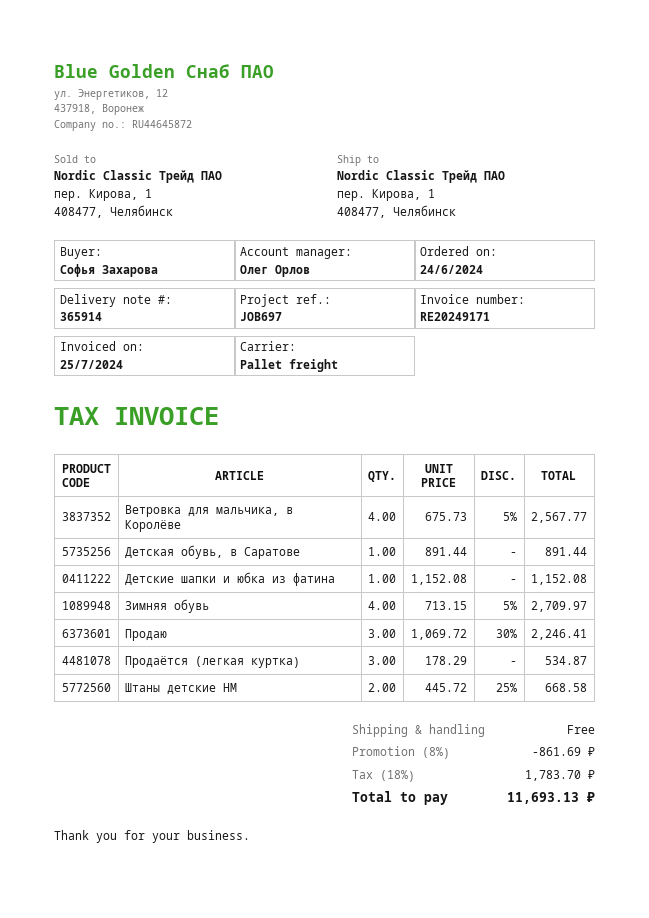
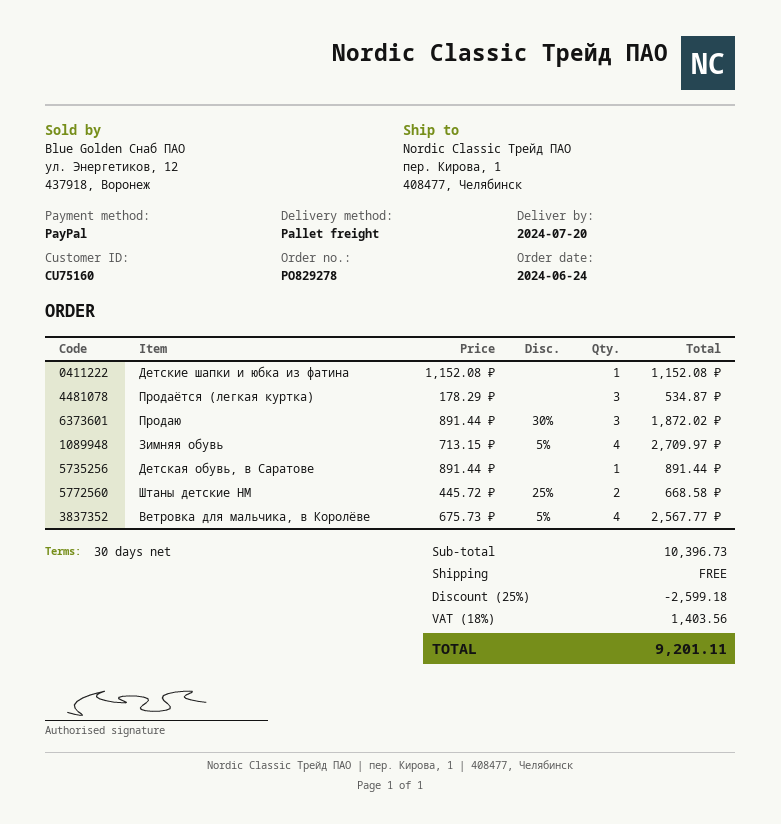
Продаю: 3 x 1069.72 - 30% = 2246.41 -> 3 x 891.44 - 30% = 1872.02
discount: 8% = 861.69 -> 25% = 2599.18
tax: 18% = 1783.70 -> 18% = 1403.56
total: 11693.13 -> 9201.11

